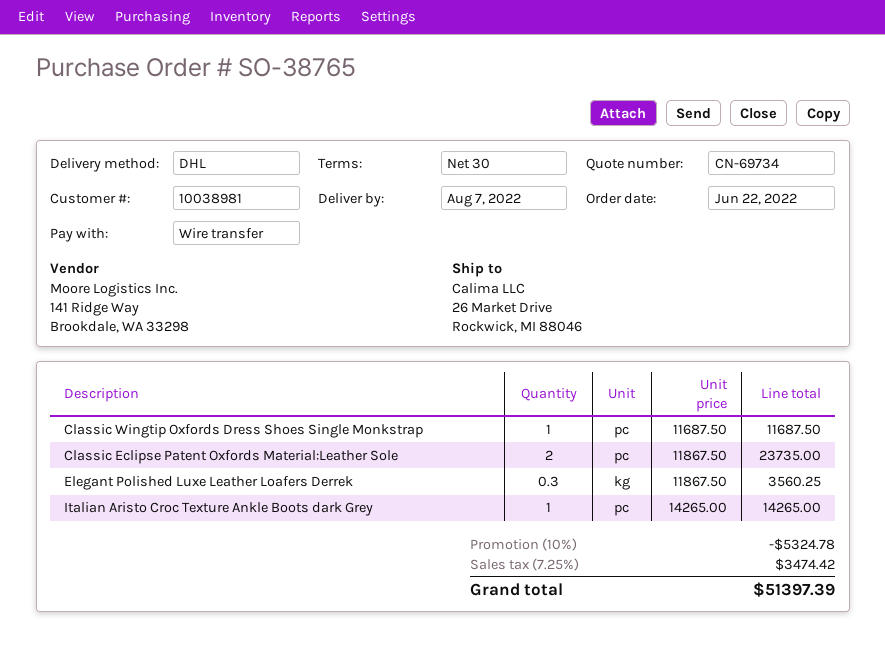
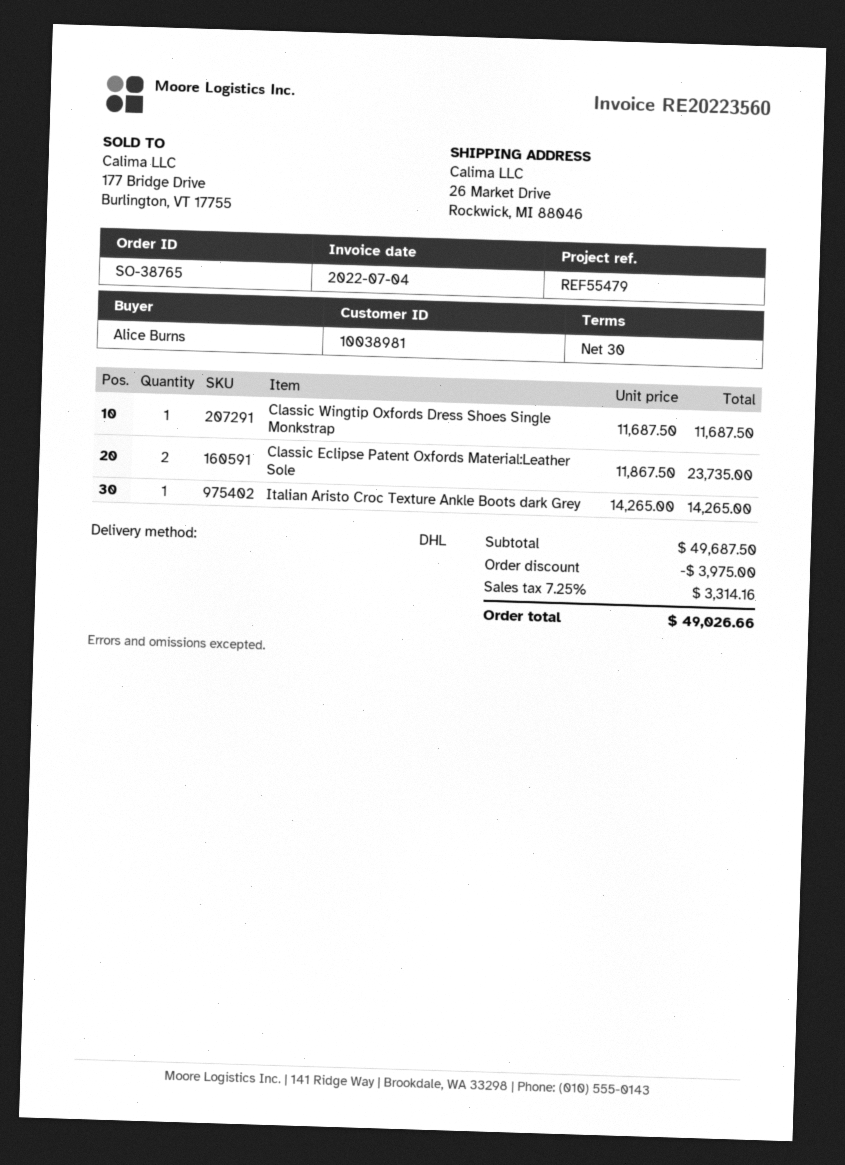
Elegant Polished Luxe Leather Loafers Derrek: 0.3 x 11867.50 = 3560.25 -> none
discount: 5324.78 -> 3975.00
tax: 7.25% = 3474.42 -> 7.25% = 3314.16
total: 51397.39 -> 49026.66

